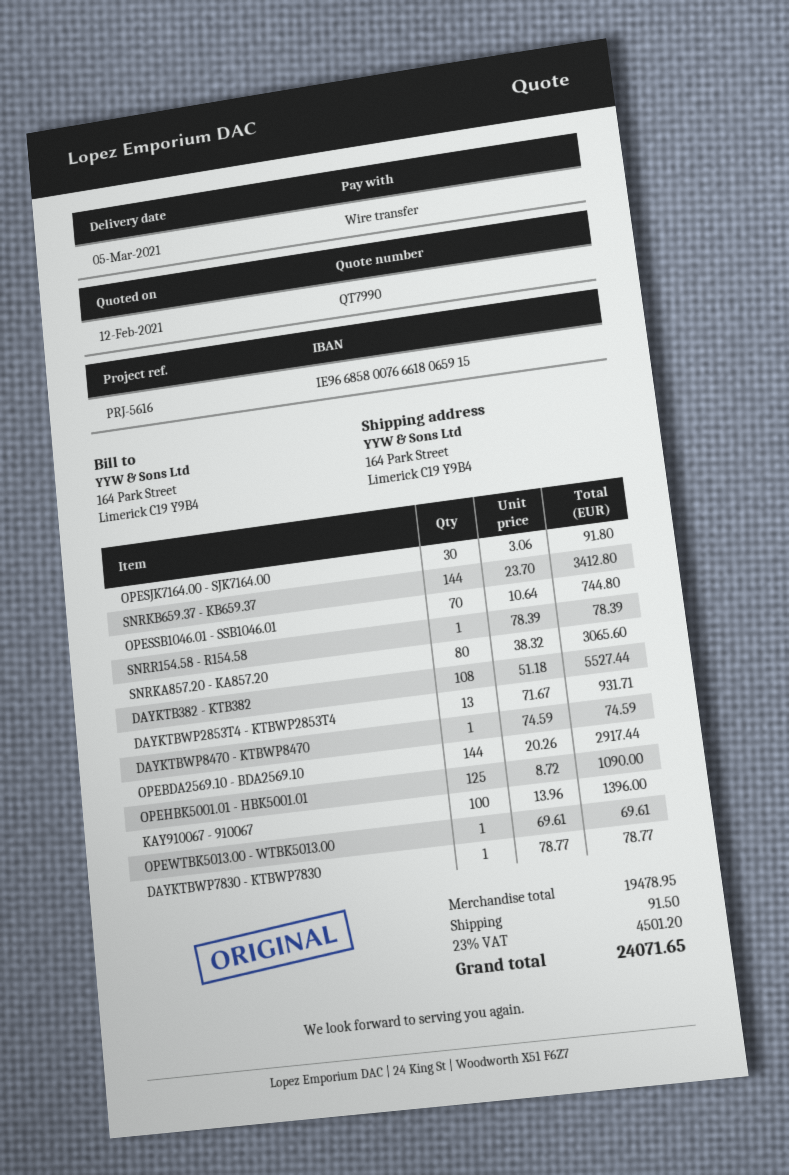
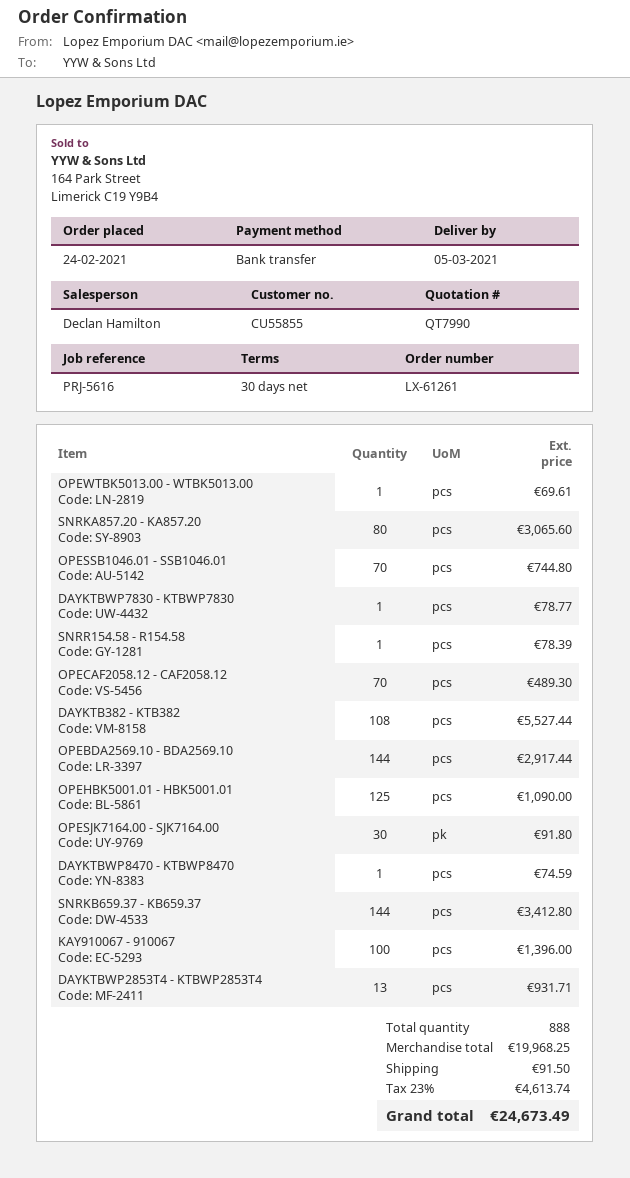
OPECAF2058.12 - CAF2058.12: none -> 70 for 489.30
subtotal: 19478.95 -> 19968.25
tax: 23% = 4501.20 -> 23% = 4613.74
total: 24071.65 -> 24673.49

